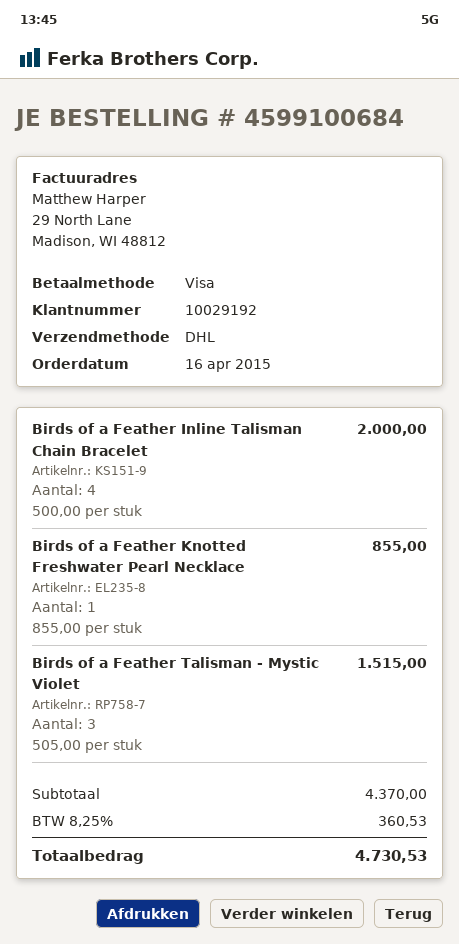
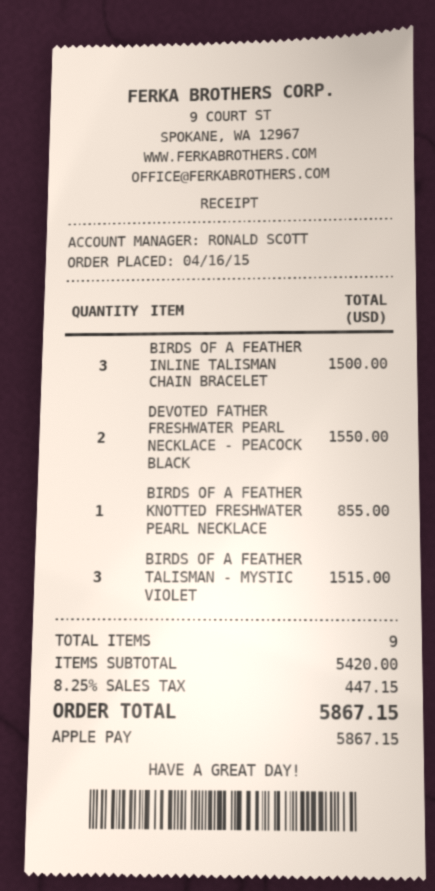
payment method: Visa -> Apple Pay
Birds of a Feather Inline Talisman Chain Bracelet: 4 for 2000.00 -> 3 for 1500.00
DEVOTED FATHER FRESHWATER PEARL NECKLACE - PEACOCK BLACK: none -> 2 for 1550.00
subtotal: 4370.00 -> 5420.00
tax: 8.25% = 360.53 -> 8.25% = 447.15
total: 4730.53 -> 5867.15

